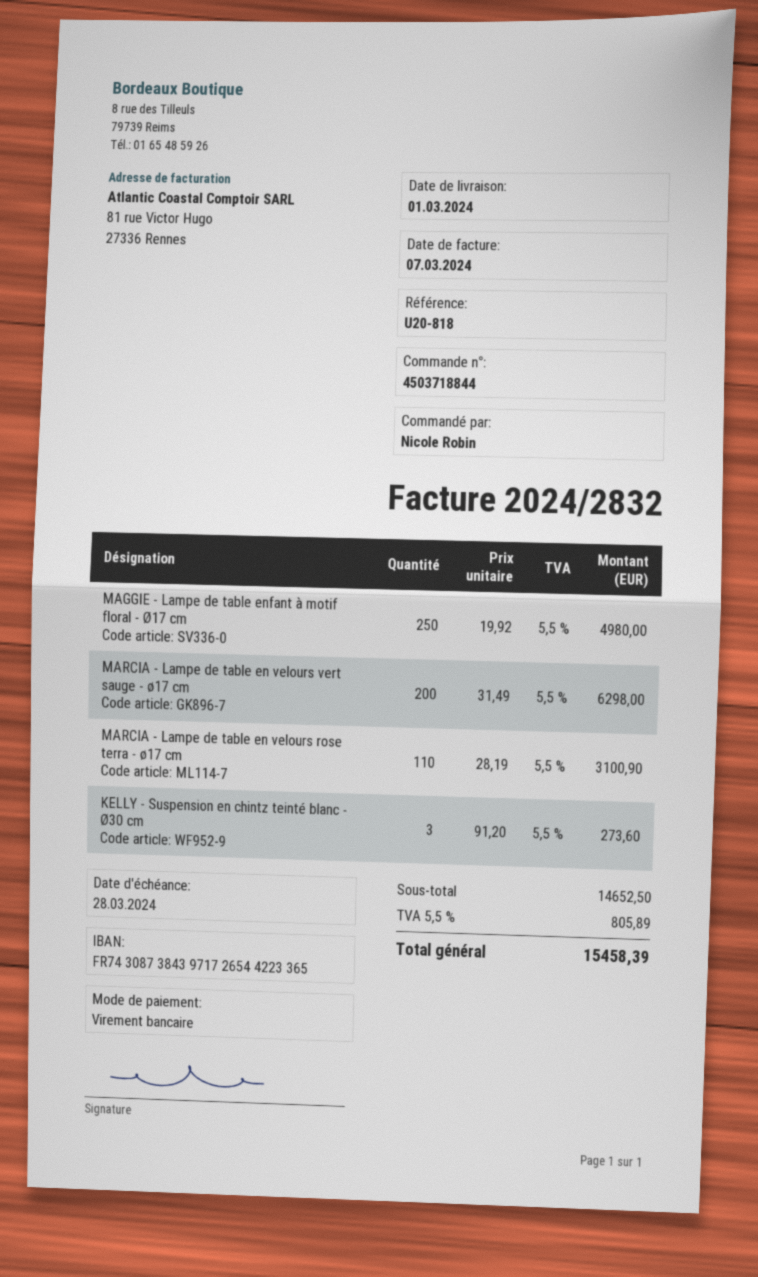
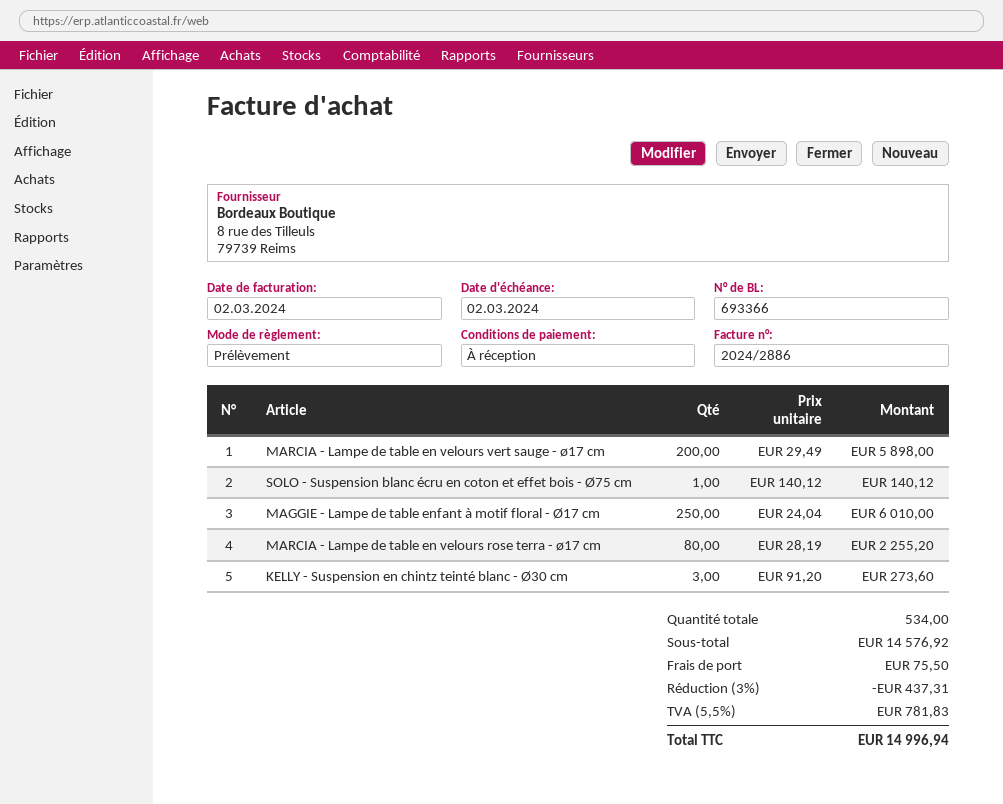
invoice number: 2024/2832 -> 2024/2886
invoice date: 2024-03-07 -> 2024-03-02
due date: 2024-03-28 -> 2024-03-02
payment method: bank transfer -> direct debit
MAGGIE - Lampe de table enfant à motif floral - Ø17 cm: 250 x 19.92 = 4980.00 -> 250 x 24.04 = 6010.00
MARCIA - Lampe de table en velours vert sauge - ø17 cm: 200 x 31.49 = 6298.00 -> 200 x 29.49 = 5898.00
MARCIA - Lampe de table en velours rose terra - ø17 cm: 110 x 28.19 = 3100.90 -> 80 x 28.19 = 2255.20
SOLO - Suspension blanc écru en coton et effet bois - Ø75 cm: none -> 1 x 140.12 = 140.12
subtotal: 14652.50 -> 14576.92
discount: none -> 3% = 437.31
shipping: none -> 75.50
tax: 5.5% = 805.89 -> 5.5% = 781.83
total: 15458.39 -> 14996.94

